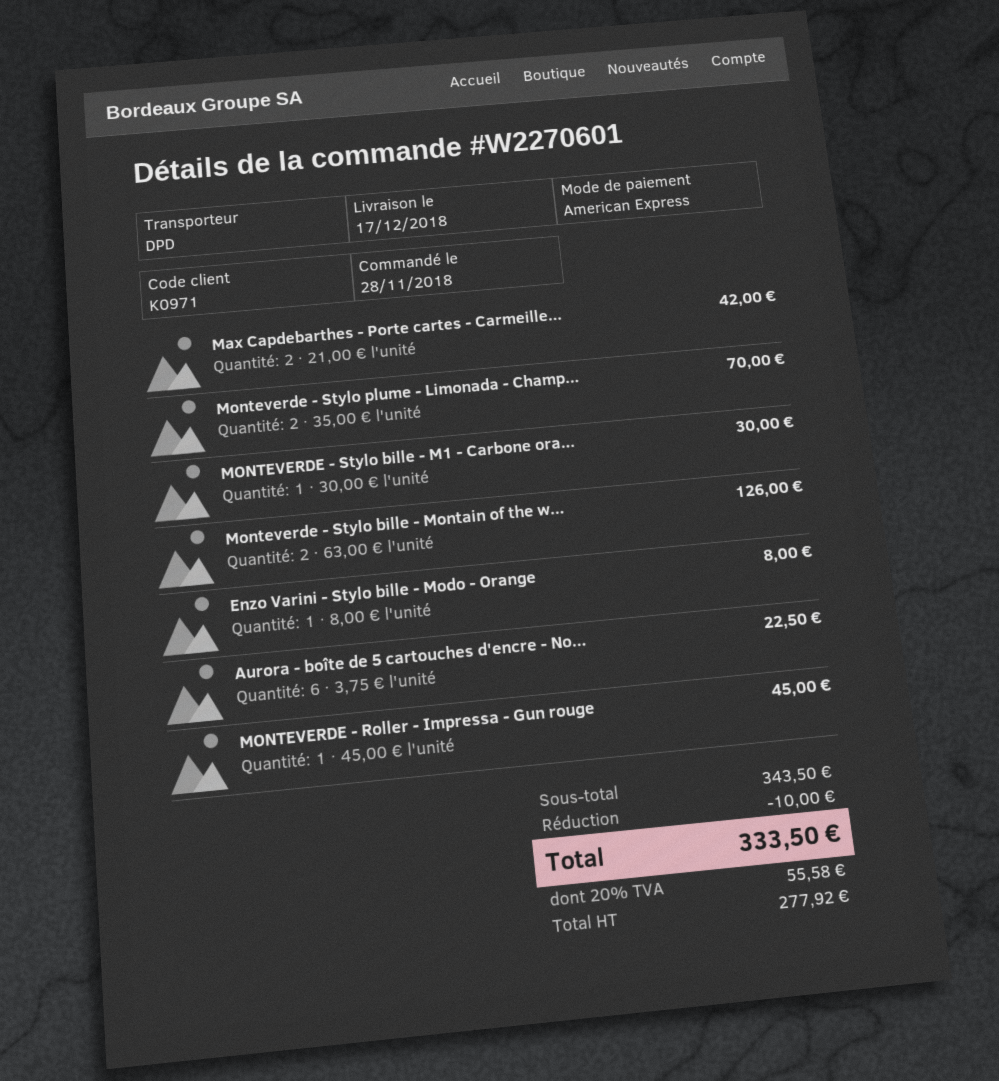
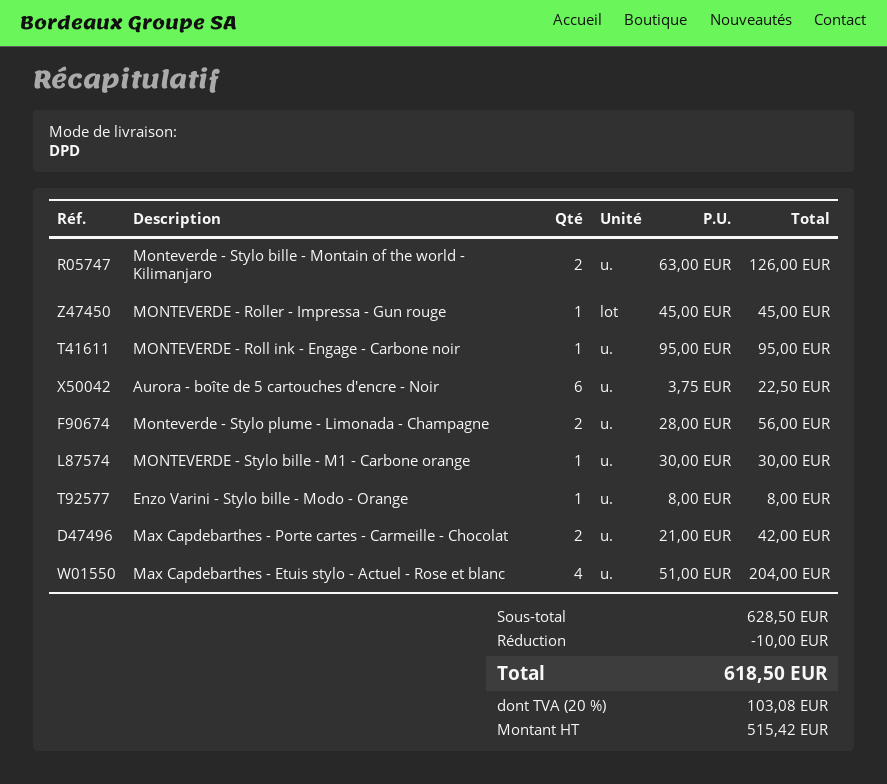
Monteverde - Stylo plume - Limonada - Champ...: 2 x 35.00 = 70.00 -> 2 x 28.00 = 56.00
MONTEVERDE - Roll ink - Engage - Carbone noir: none -> 1 x 95.00 = 95.00
Max Capdebarthes - Etuis stylo - Actuel - Rose et blanc: none -> 4 x 51.00 = 204.00
subtotal: 343.50 -> 628.50
net: 277.92 -> 515.42
tax: 20% = 55.58 -> 20% = 103.08
total: 333.50 -> 618.50

